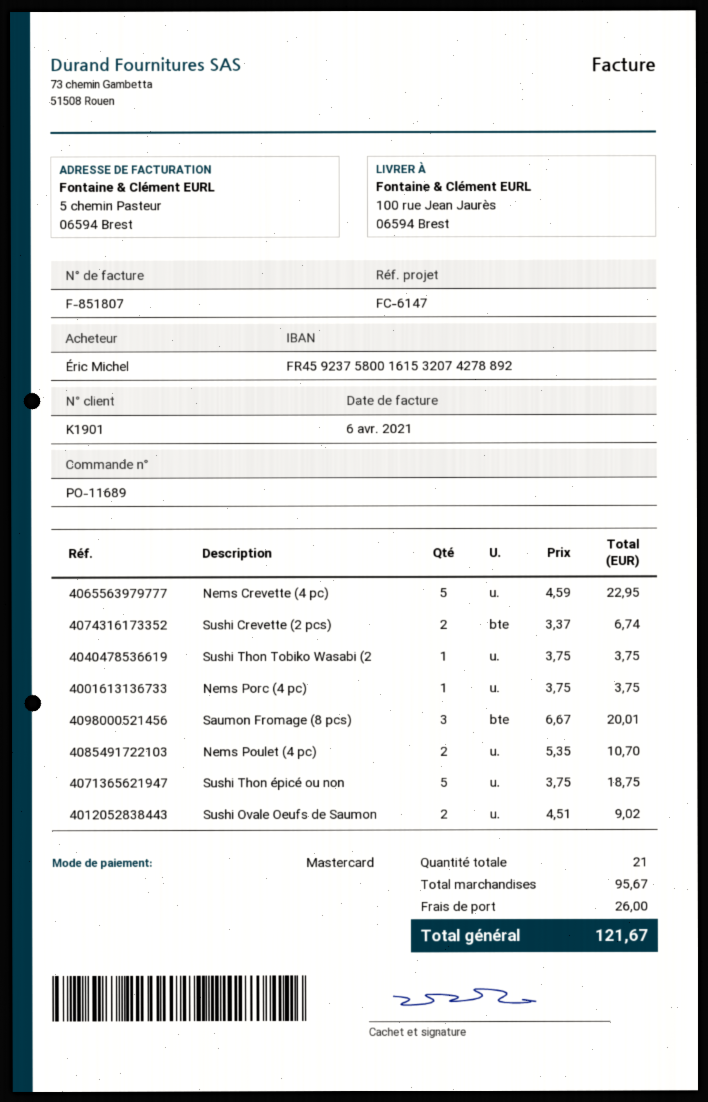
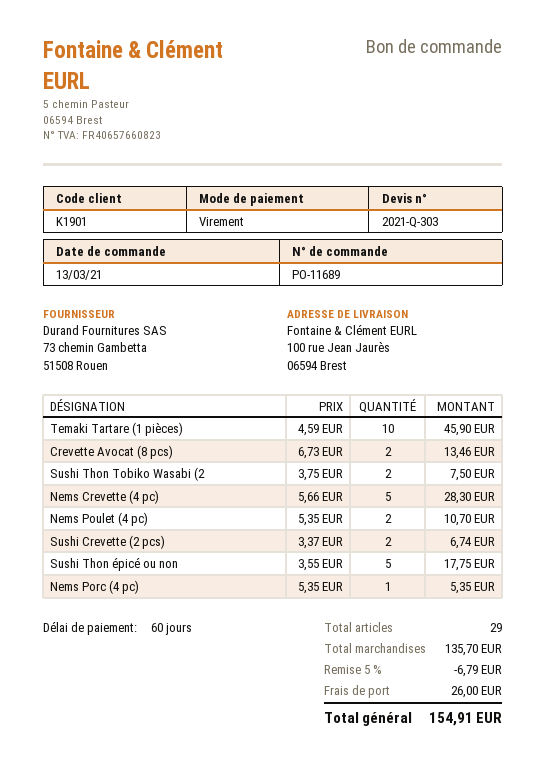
payment method: Mastercard -> bank transfer
Nems Crevette (4 pc): 5 x 4.59 = 22.95 -> 5 x 5.66 = 28.30
Sushi Thon Tobiko Wasabi (2: 1 x 3.75 = 3.75 -> 2 x 3.75 = 7.50
Nems Porc (4 pc): 1 x 3.75 = 3.75 -> 1 x 5.35 = 5.35
Saumon Fromage (8 pcs): 3 x 6.67 = 20.01 -> none
Sushi Thon épicé ou non: 5 x 3.75 = 18.75 -> 5 x 3.55 = 17.75
Sushi Ovale Oeufs de Saumon: 2 x 4.51 = 9.02 -> none
Temaki Tartare (1 pièces): none -> 10 x 4.59 = 45.90
Crevette Avocat (8 pcs): none -> 2 x 6.73 = 13.46
total quantity: 21 -> 29
subtotal: 95.67 -> 135.70
discount: none -> 5% = 6.79
total: 121.67 -> 154.91

